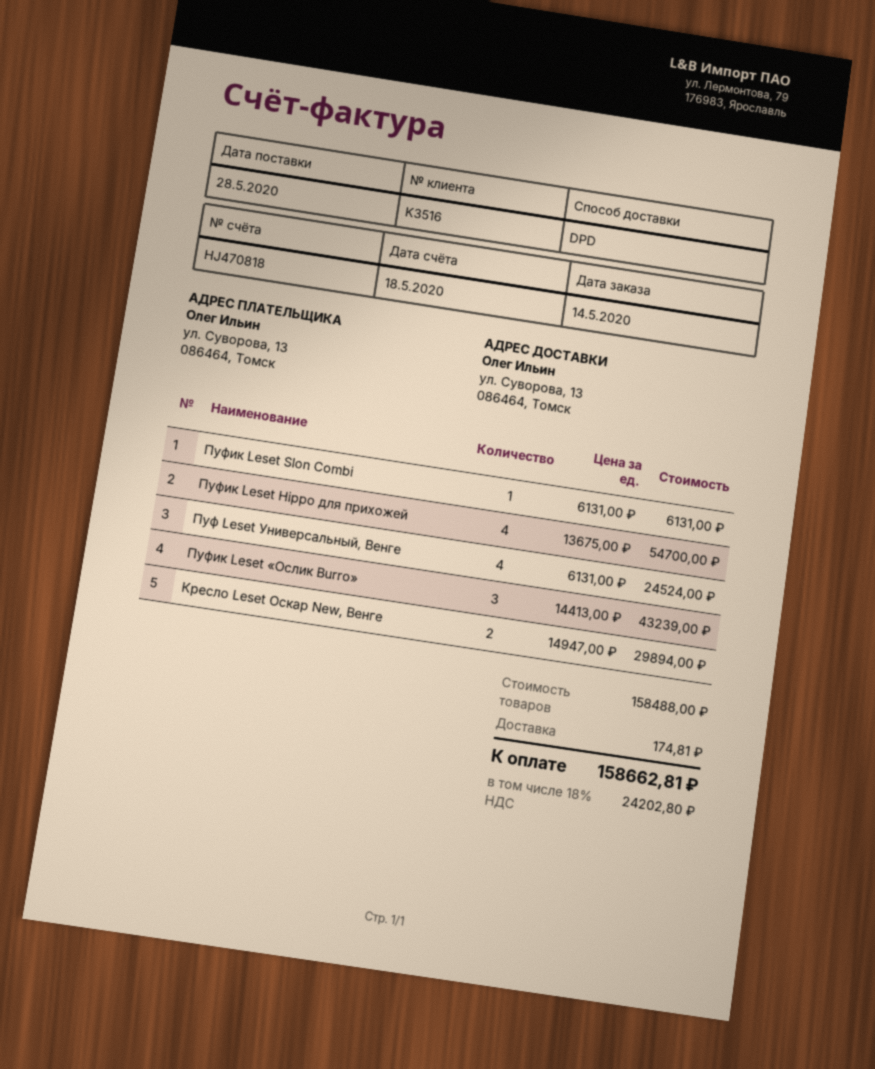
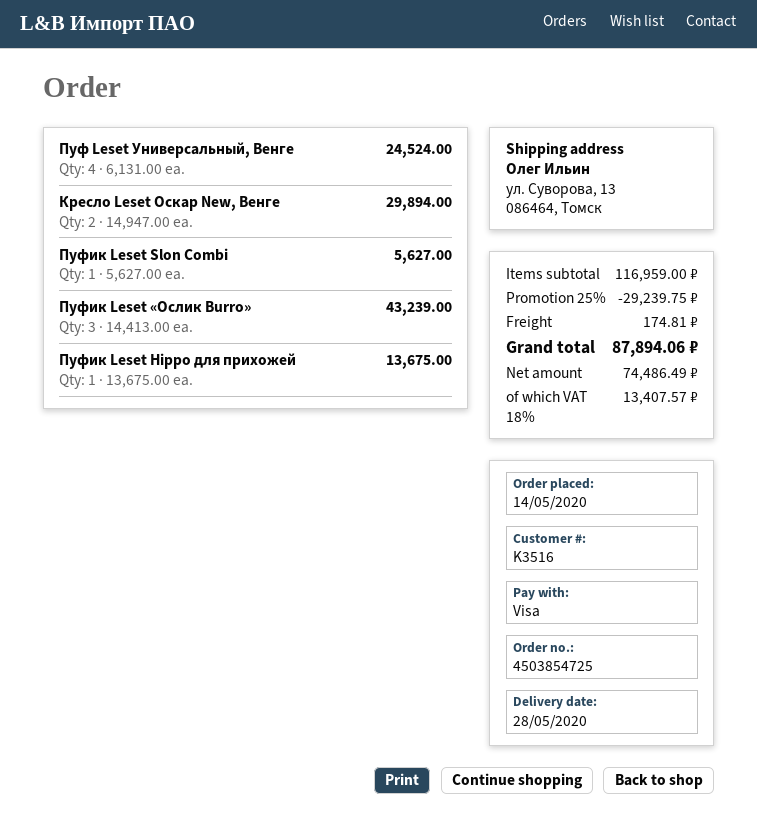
Пуфик Leset Slon Combi: 1 x 6131.00 = 6131.00 -> 1 x 5627.00 = 5627.00
Пуфик Leset Hippo для прихожей: 4 x 13675.00 = 54700.00 -> 1 x 13675.00 = 13675.00
subtotal: 158488.00 -> 116959.00
discount: none -> 25% = 29239.75
tax: 18% = 24202.80 -> 18% = 13407.57
total: 158662.81 -> 87894.06

